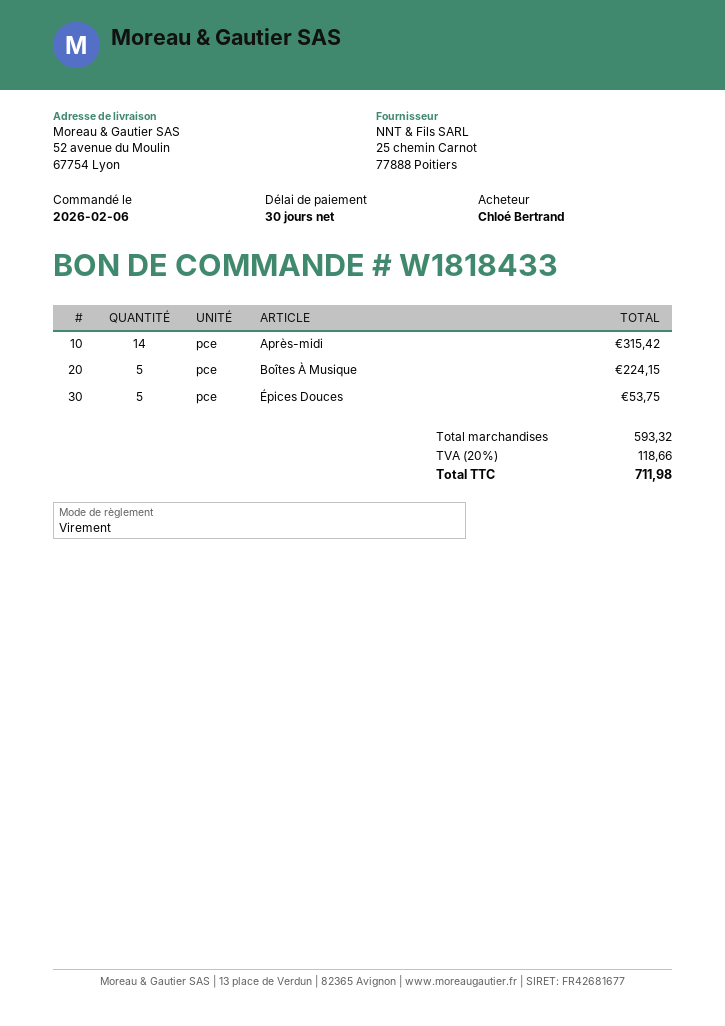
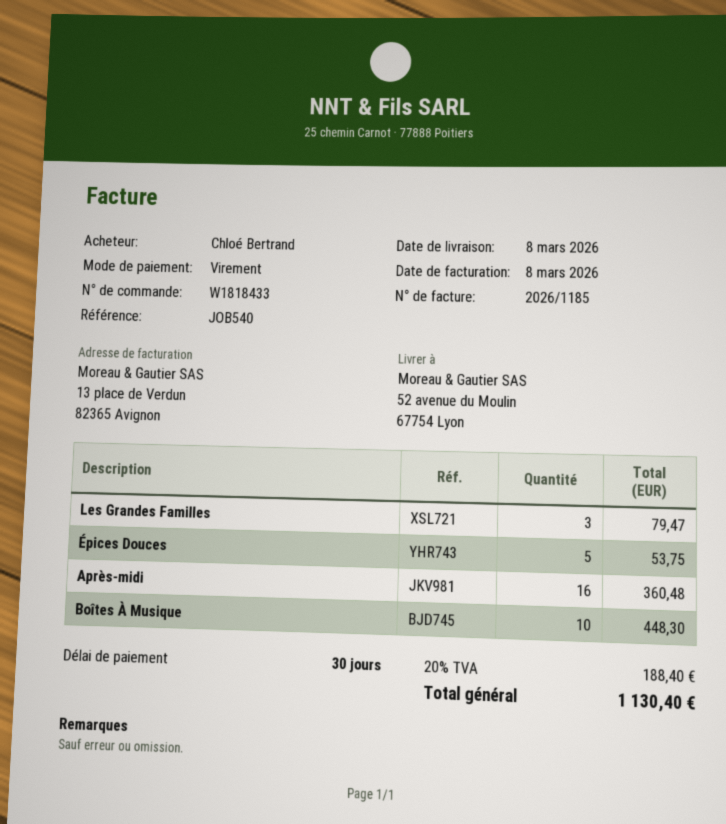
Après-midi: 14 for 315.42 -> 16 for 360.48
Boîtes À Musique: 5 for 224.15 -> 10 for 448.30
Les Grandes Familles: none -> 3 for 79.47
tax: 20% = 118.66 -> 20% = 188.40
total: 711.98 -> 1130.40

